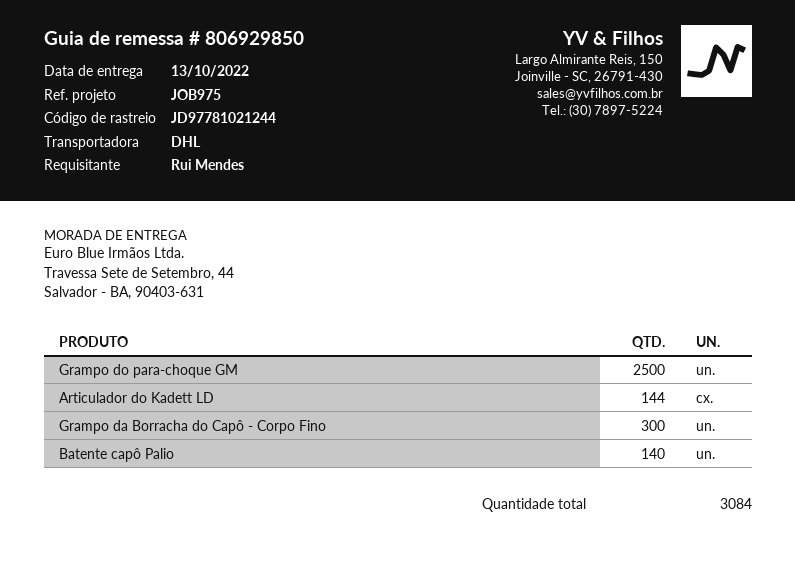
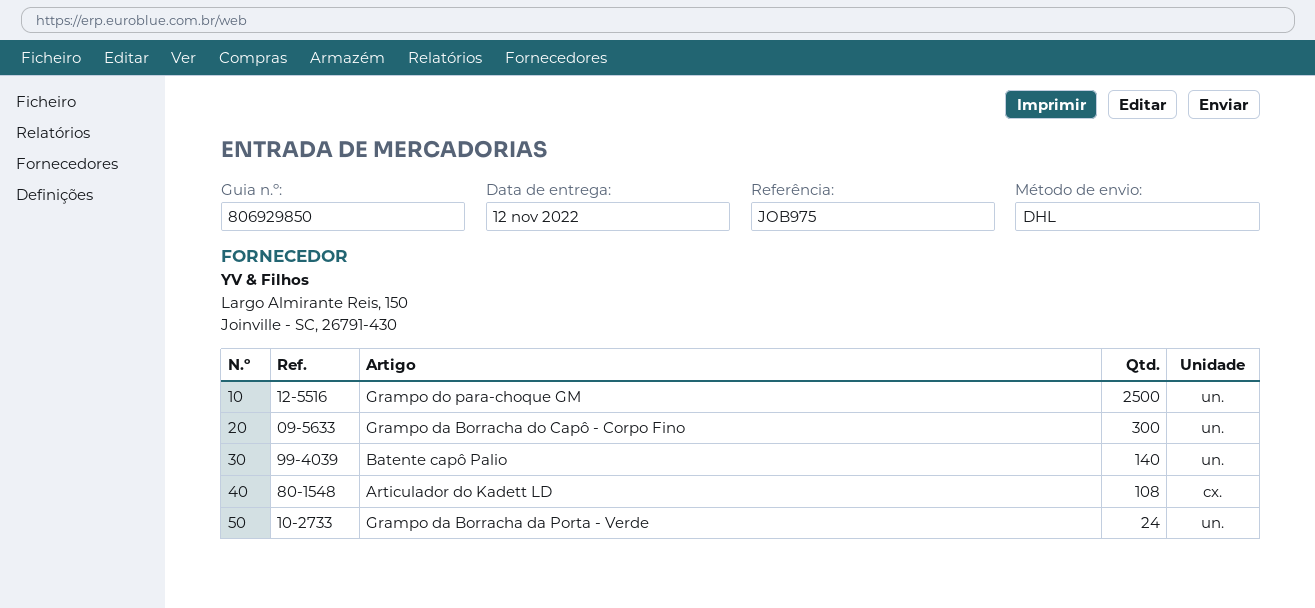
delivery date: 2022-10-13 -> 2022-11-12
Articulador do Kadett LD: 144 -> 108
Grampo da Borracha da Porta - Verde: none -> 24

